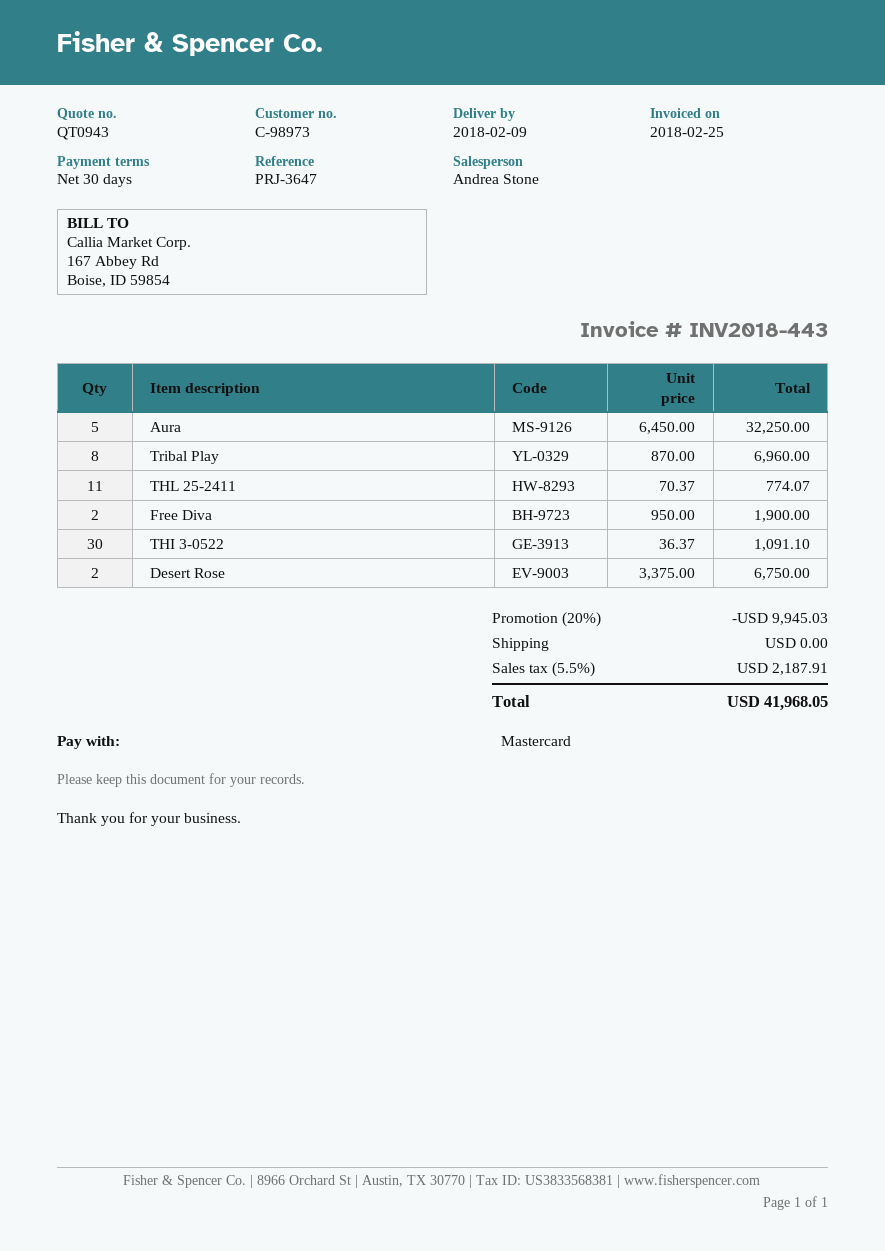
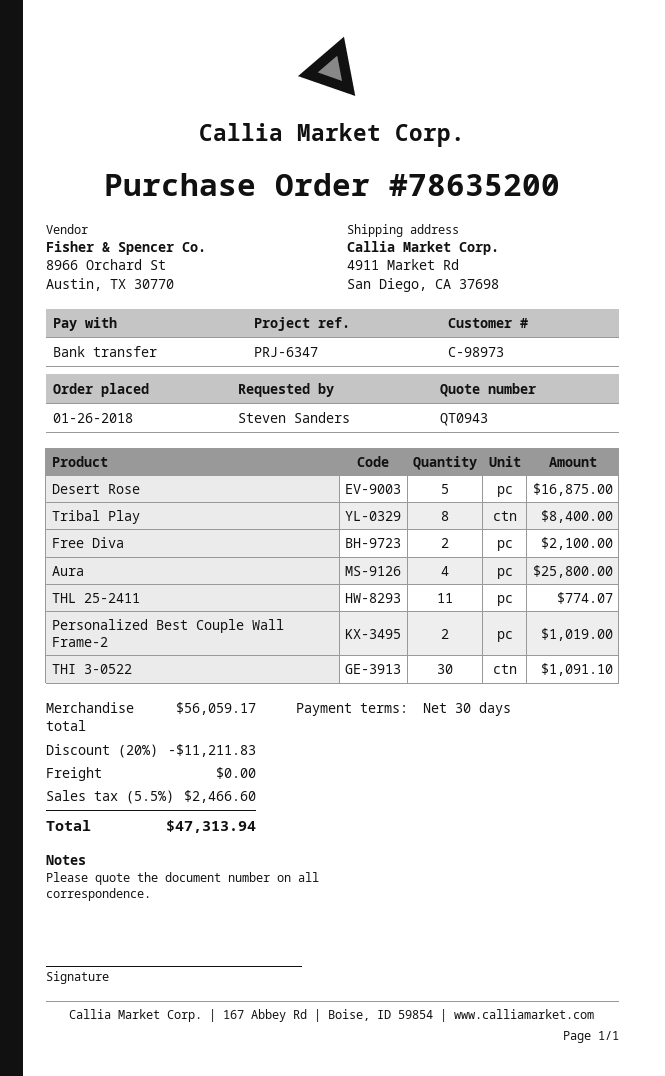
reference: PRJ-3647 -> PRJ-6347
payment method: Mastercard -> bank transfer
Aura: 5 for 32250.00 -> 4 for 25800.00
Tribal Play: 8 for 6960.00 -> 8 for 8400.00
Free Diva: 2 for 1900.00 -> 2 for 2100.00
Desert Rose: 2 for 6750.00 -> 5 for 16875.00
Personalized Best Couple Wall Frame-2: none -> 2 for 1019.00
discount: 20% = 9945.03 -> 20% = 11211.83
tax: 5.5% = 2187.91 -> 5.5% = 2466.60
total: 41968.05 -> 47313.94

